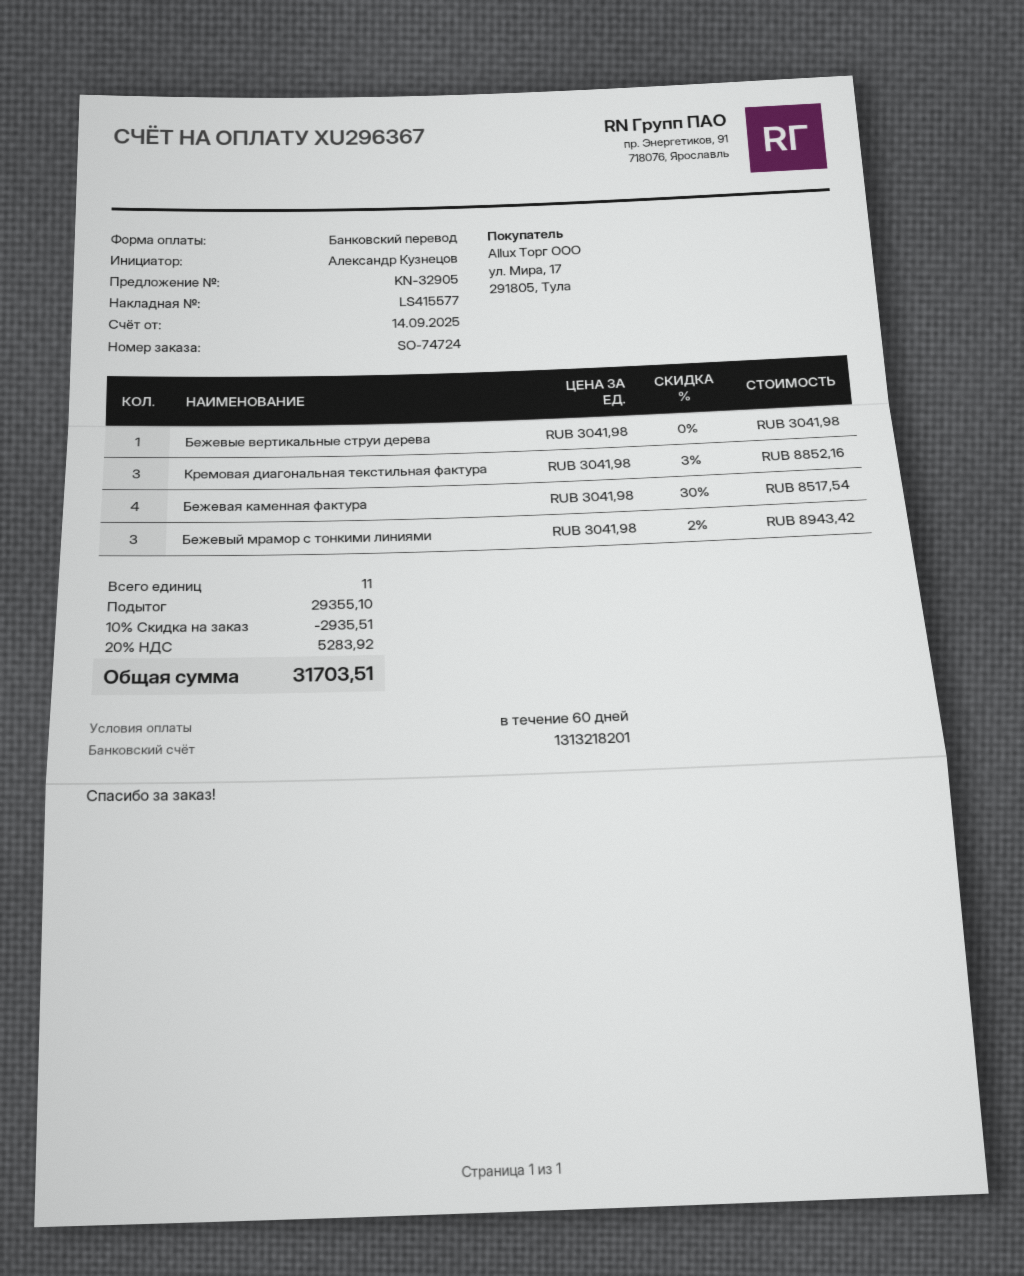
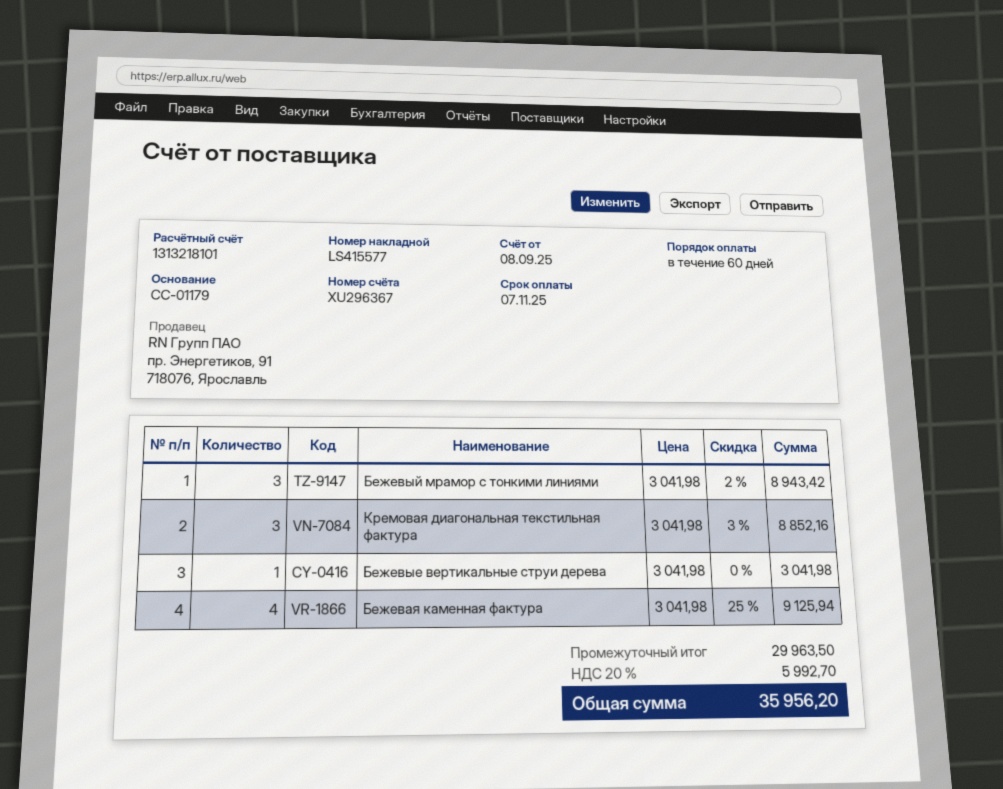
invoice date: 2025-09-14 -> 2025-09-08
bank account: 1313218201 -> 1313218101
Бежевая каменная фактура: 4 x 3041.98 - 30% = 8517.54 -> 4 x 3041.98 - 25% = 9125.94
subtotal: 29355.10 -> 29963.50
discount: 10% = 2935.51 -> none
tax: 20% = 5283.92 -> 20% = 5992.70
total: 31703.51 -> 35956.20

